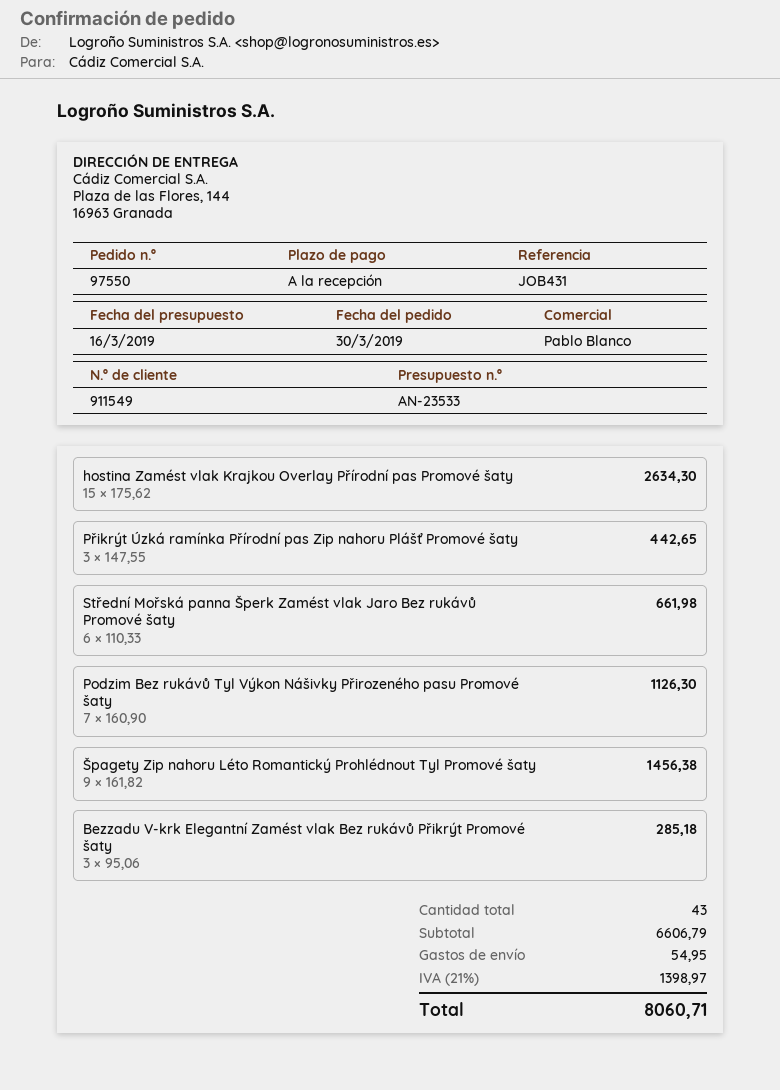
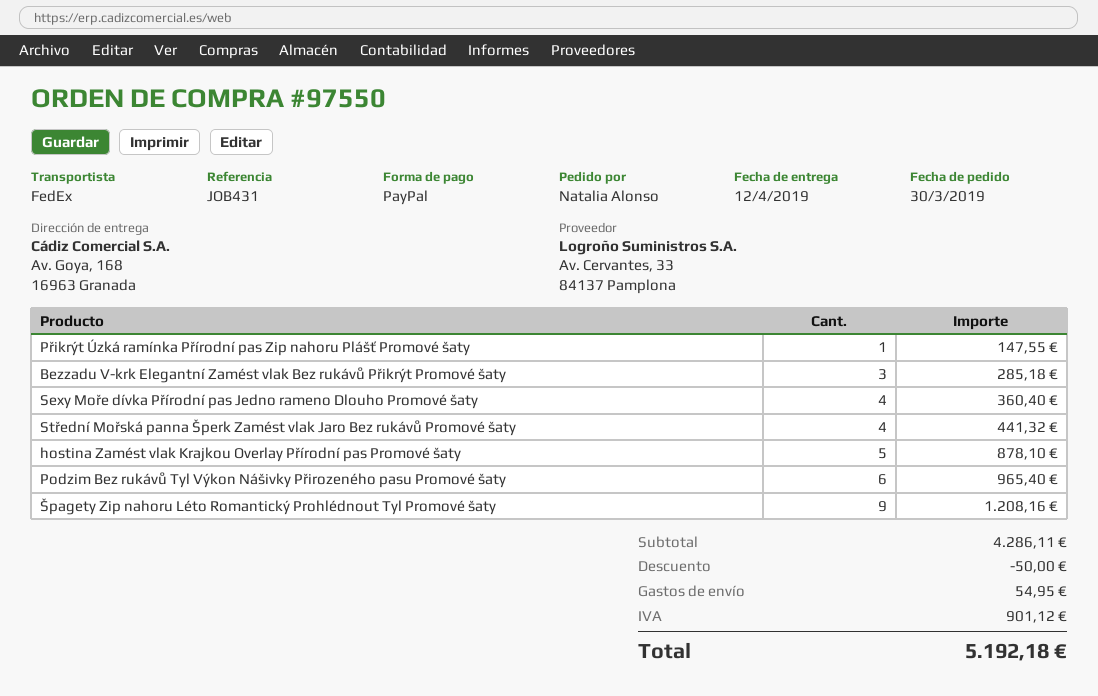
ship to: Plaza de las Flores, 144, 16963 Granada -> Av. Goya, 168, 16963 Granada
hostina Zamést vlak Krajkou Overlay Přírodní pas Promové šaty: 15 for 2634.30 -> 5 for 878.10
Přikrýt Úzká ramínka Přírodní pas Zip nahoru Plášť Promové šaty: 3 for 442.65 -> 1 for 147.55
Střední Mořská panna Šperk Zamést vlak Jaro Bez rukávů Promové šaty: 6 for 661.98 -> 4 for 441.32
Podzim Bez rukávů Tyl Výkon Nášivky Přirozeného pasu Promové šaty: 7 for 1126.30 -> 6 for 965.40
Špagety Zip nahoru Léto Romantický Prohlédnout Tyl Promové šaty: 9 for 1456.38 -> 9 for 1208.16
Sexy Moře dívka Přírodní pas Jedno rameno Dlouho Promové šaty: none -> 4 for 360.40
subtotal: 6606.79 -> 4286.11
discount: none -> 50.00
tax: 1398.97 -> 901.12
total: 8060.71 -> 5192.18

